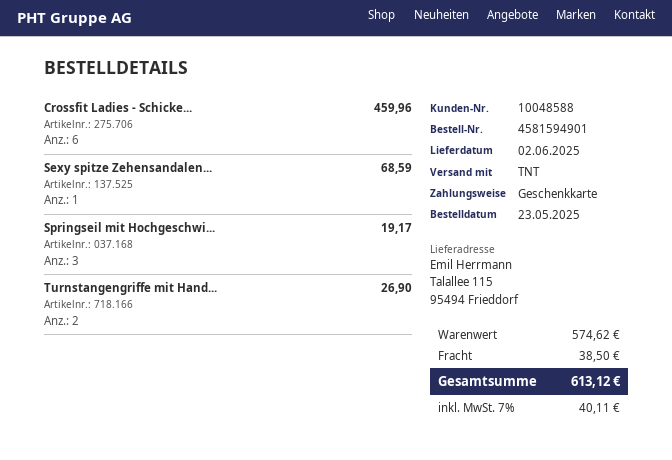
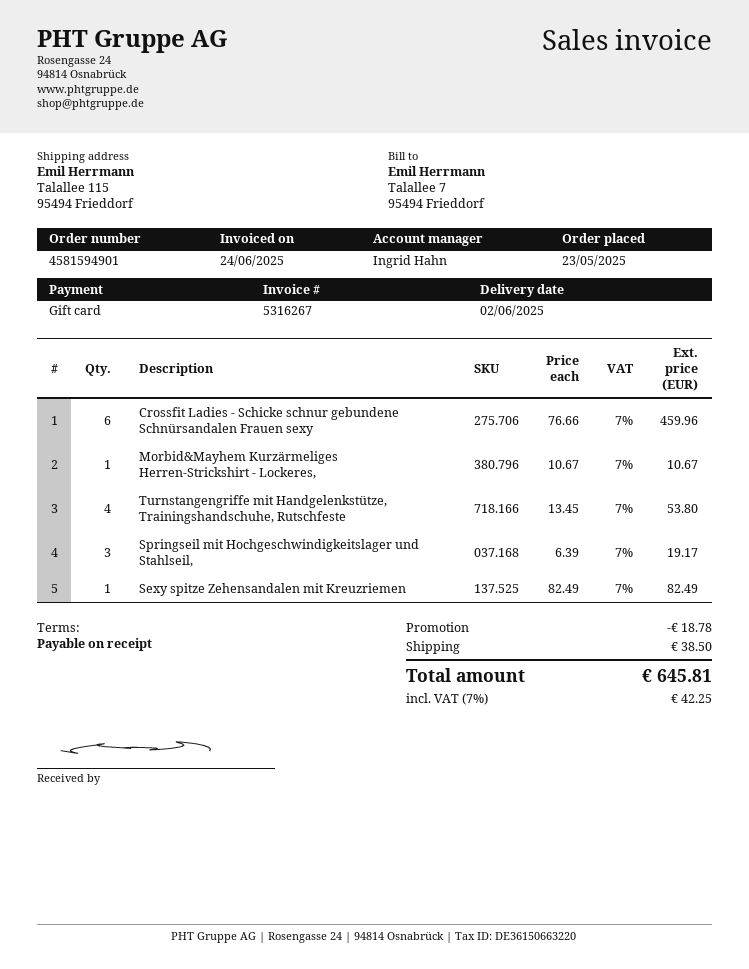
Sexy spitze Zehensandalen...: 1 for 68.59 -> 1 for 82.49
Turnstangengriffe mit Hand...: 2 for 26.90 -> 4 for 53.80
Morbid&Mayhem Kurzärmeliges Herren-Strickshirt - Lockeres,: none -> 1 for 10.67
discount: none -> 18.78
tax: 7% = 40.11 -> 7% = 42.25
total: 613.12 -> 645.81

